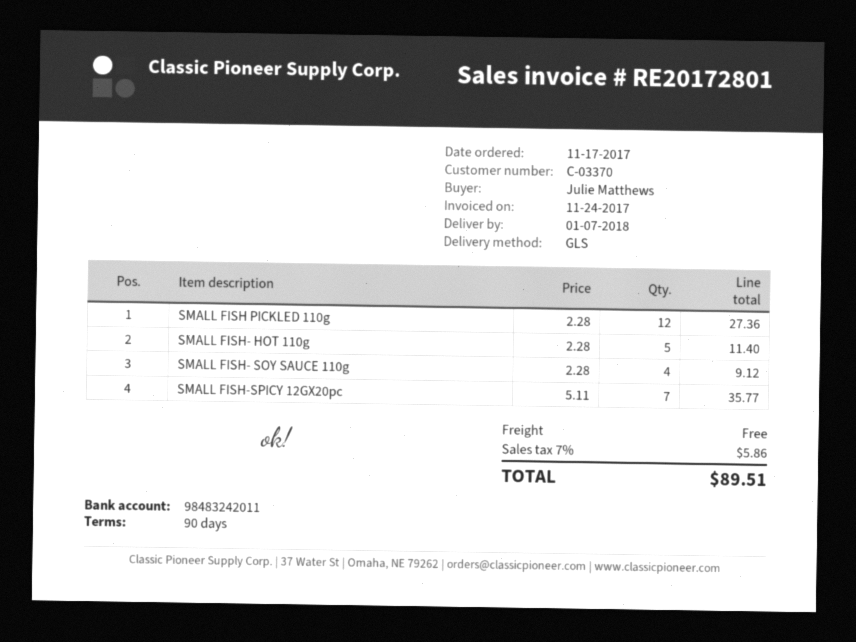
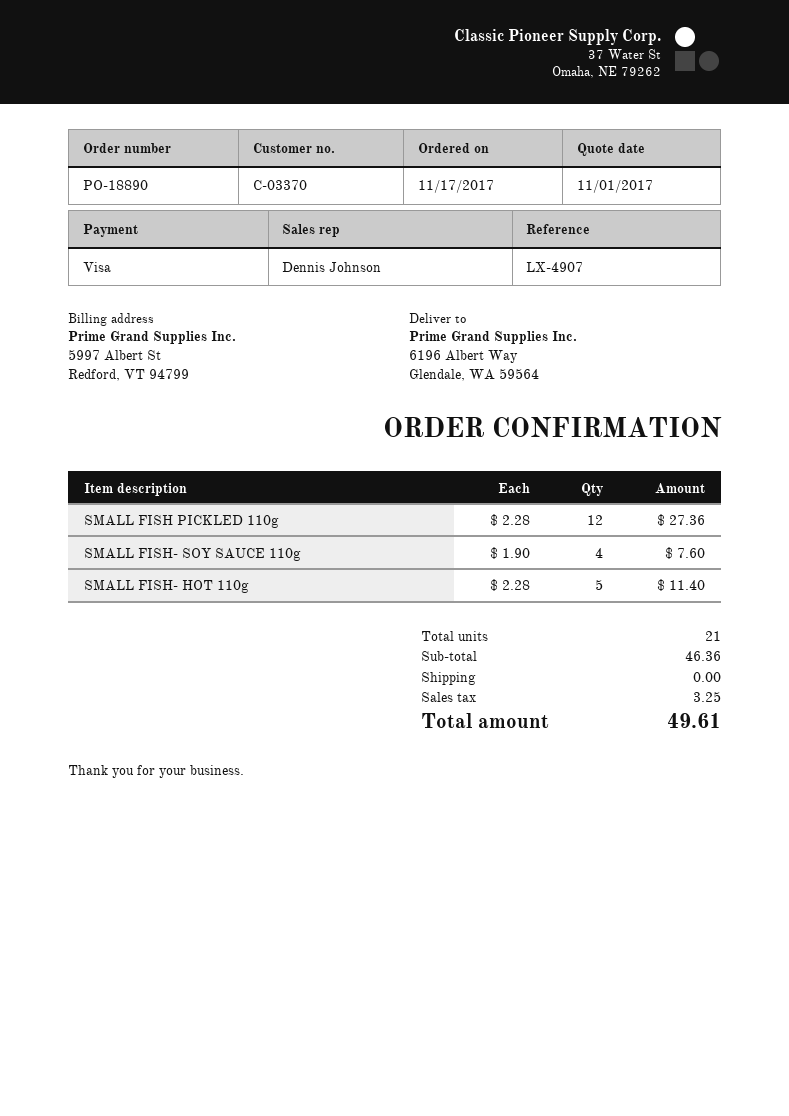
SMALL FISH- SOY SAUCE 110g: 4 x 2.28 = 9.12 -> 4 x 1.90 = 7.60
SMALL FISH-SPICY 12GX20pc: 7 x 5.11 = 35.77 -> none
tax: 5.86 -> 3.25
total: 89.51 -> 49.61

